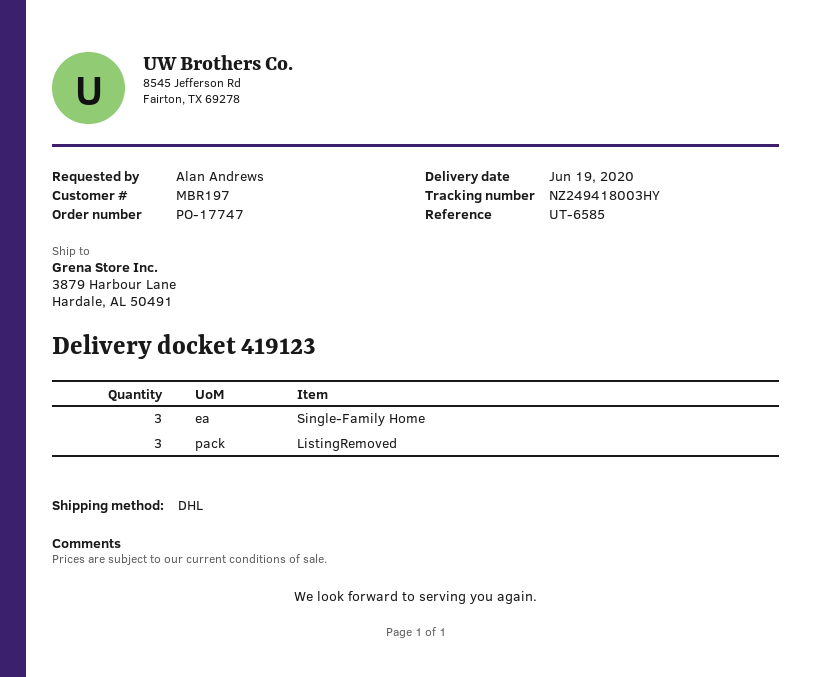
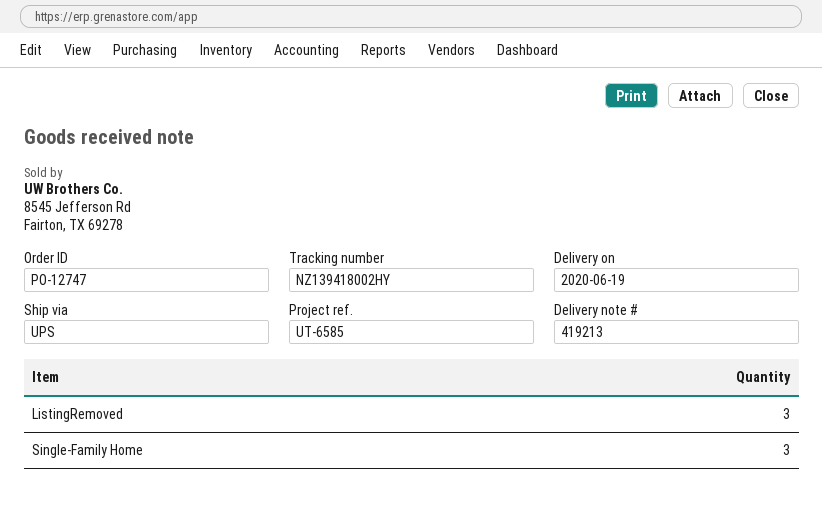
order number: PO-17747 -> PO-12747
delivery note number: 419123 -> 419213
shipping method: DHL -> UPS
tracking number: NZ249418003HY -> NZ139418002HY

